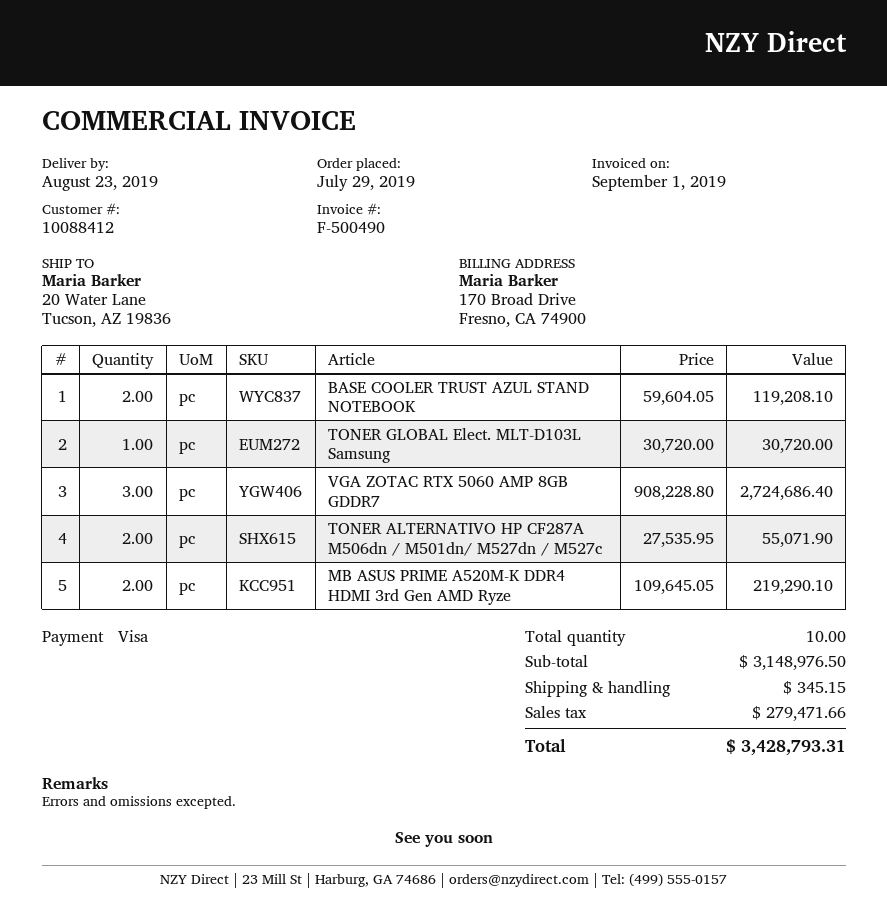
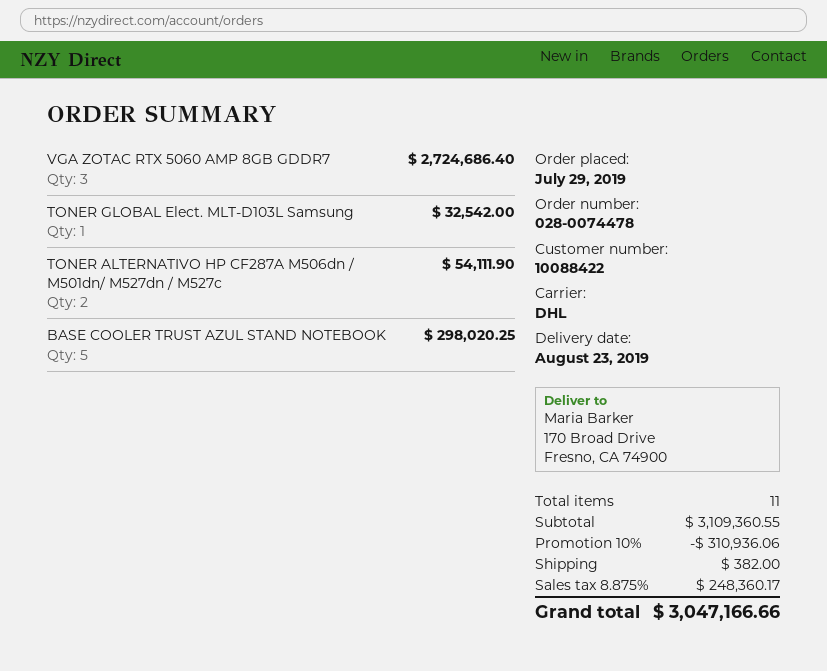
customer number: 10088412 -> 10088422
ship to: 20 Water Lane, Tucson, AZ 19836 -> 170 Broad Drive, Fresno, CA 74900
BASE COOLER TRUST AZUL STAND NOTEBOOK: 2 for 119208.10 -> 5 for 298020.25
TONER GLOBAL Elect. MLT-D103L Samsung: 1 for 30720.00 -> 1 for 32542.00
TONER ALTERNATIVO HP CF287A M506dn / M501dn/ M527dn / M527c: 2 for 55071.90 -> 2 for 54111.90
MB ASUS PRIME A520M-K DDR4 HDMI 3rd Gen AMD Ryze: 2 for 219290.10 -> none
total quantity: 10 -> 11
subtotal: 3148976.50 -> 3109360.55
discount: none -> 10% = 310936.06
shipping: 345.15 -> 382.00
tax: 279471.66 -> 248360.17
total: 3428793.31 -> 3047166.66

